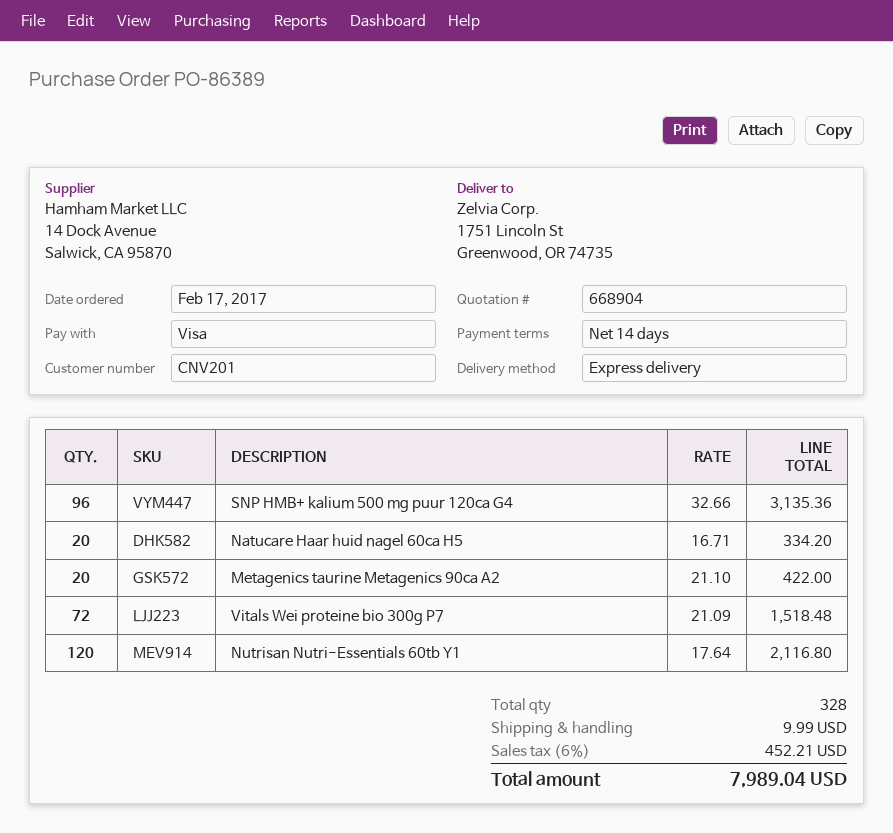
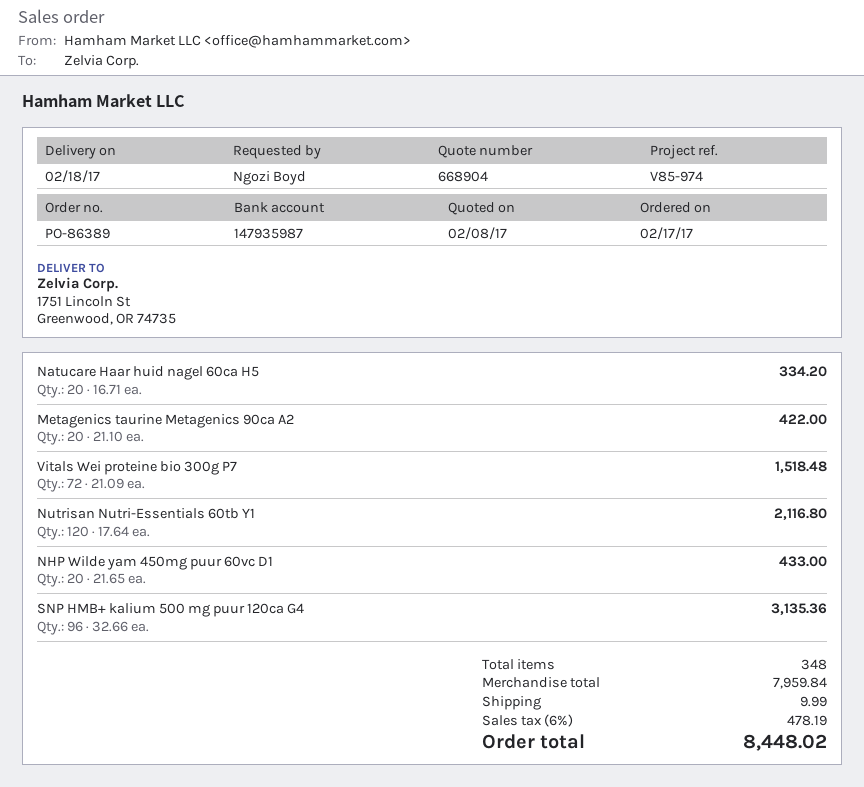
NHP Wilde yam 450mg puur 60vc D1: none -> 20 x 21.65 = 433.00
total quantity: 328 -> 348
tax: 6% = 452.21 -> 6% = 478.19
total: 7989.04 -> 8448.02

